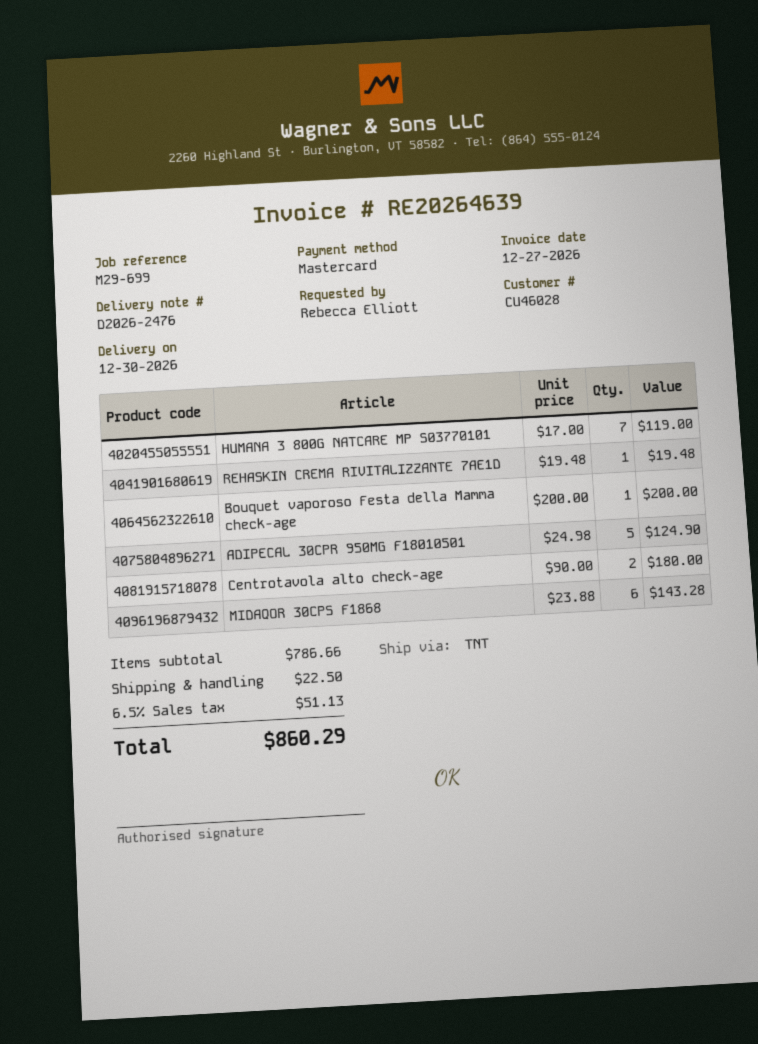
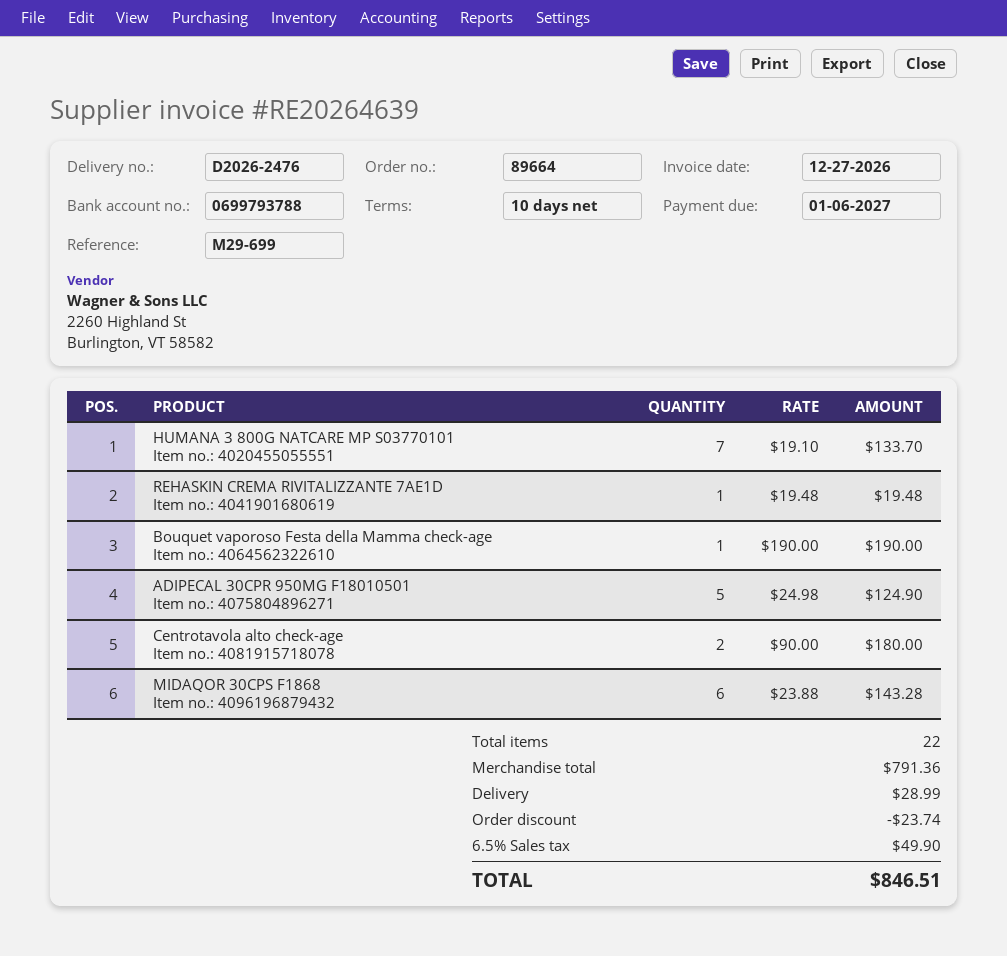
HUMANA 3 800G NATCARE MP S03770101: 7 x 17.00 = 119.00 -> 7 x 19.10 = 133.70
Bouquet vaporoso Festa della Mamma check-age: 1 x 200.00 = 200.00 -> 1 x 190.00 = 190.00
subtotal: 786.66 -> 791.36
discount: none -> 23.74
shipping: 22.50 -> 28.99
tax: 6.5% = 51.13 -> 6.5% = 49.90
total: 860.29 -> 846.51

